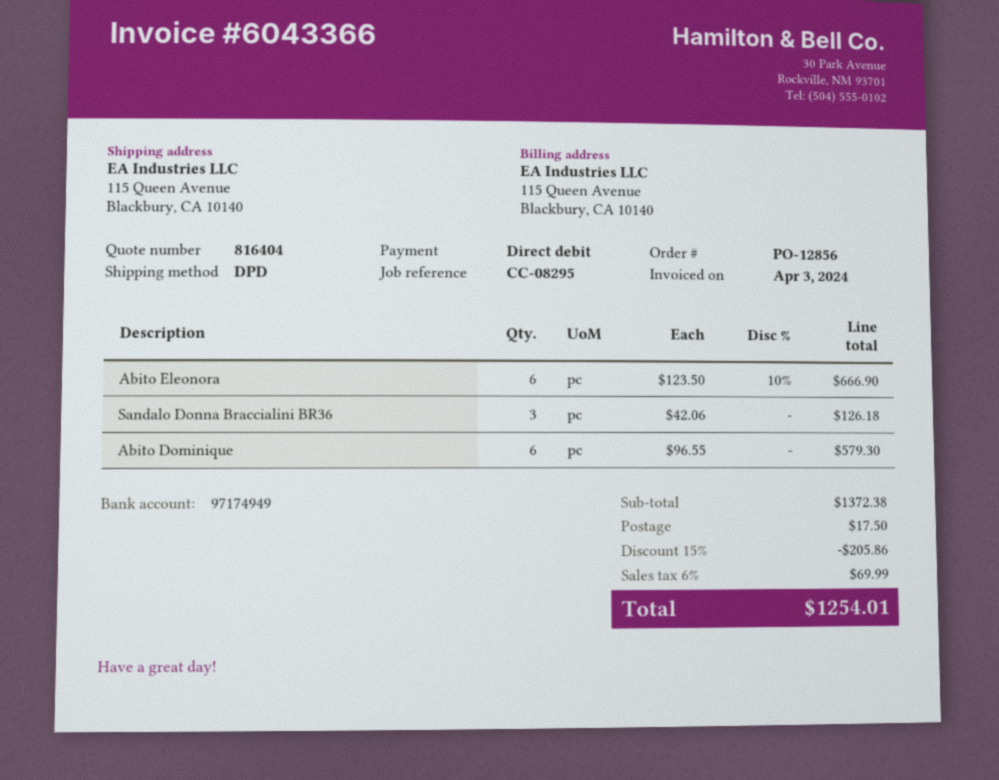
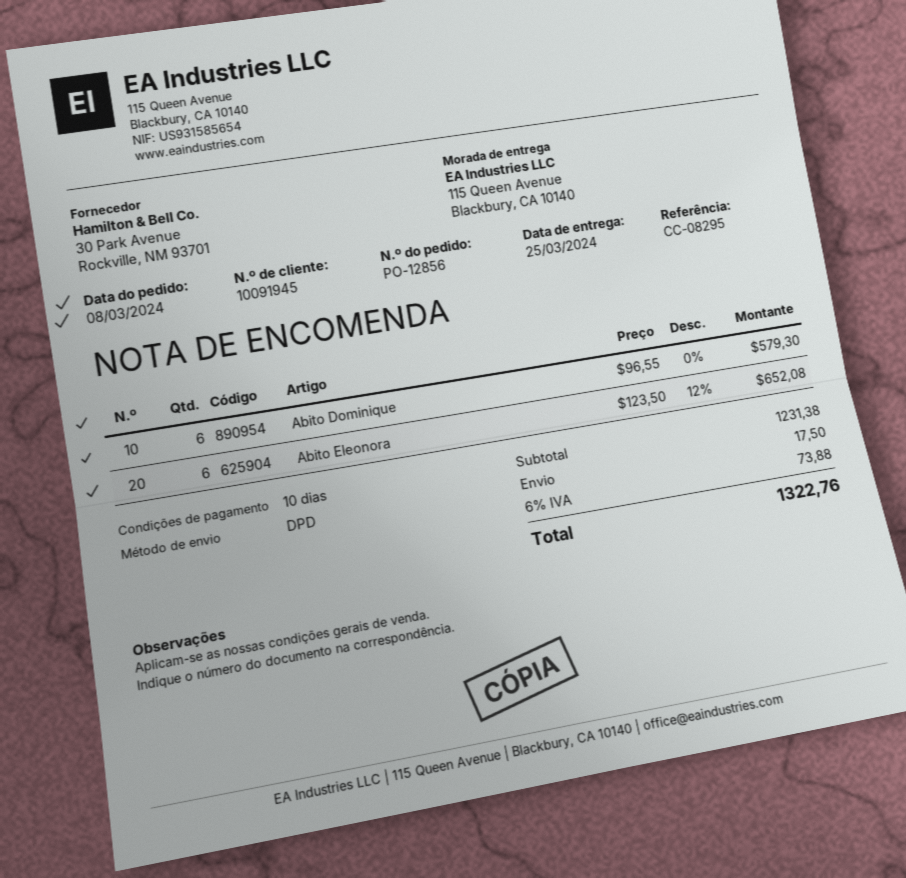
Abito Eleonora: 6 x 123.50 - 10% = 666.90 -> 6 x 123.50 - 12% = 652.08
Sandalo Donna Braccialini BR36: 3 x 42.06 = 126.18 -> none
subtotal: 1372.38 -> 1231.38
discount: 15% = 205.86 -> none
tax: 6% = 69.99 -> 6% = 73.88
total: 1254.01 -> 1322.76

